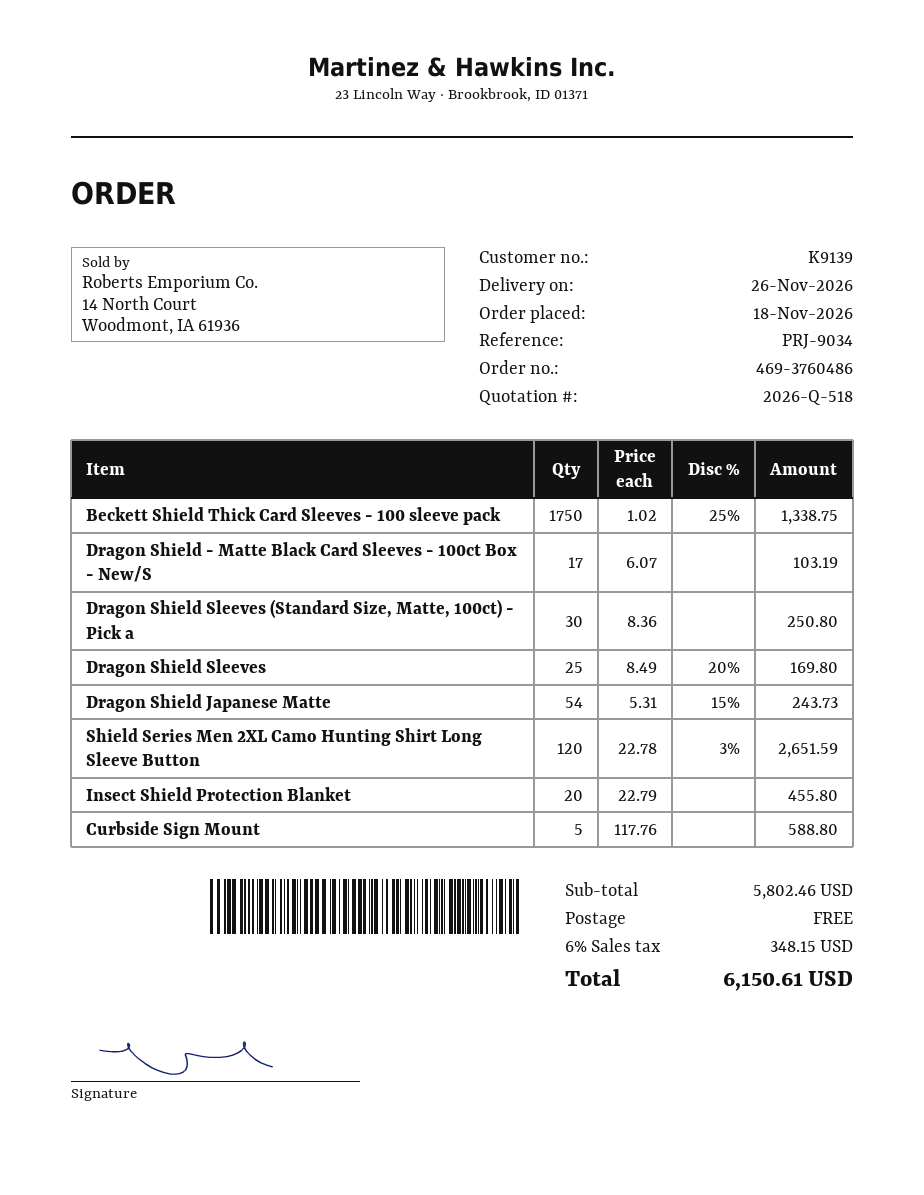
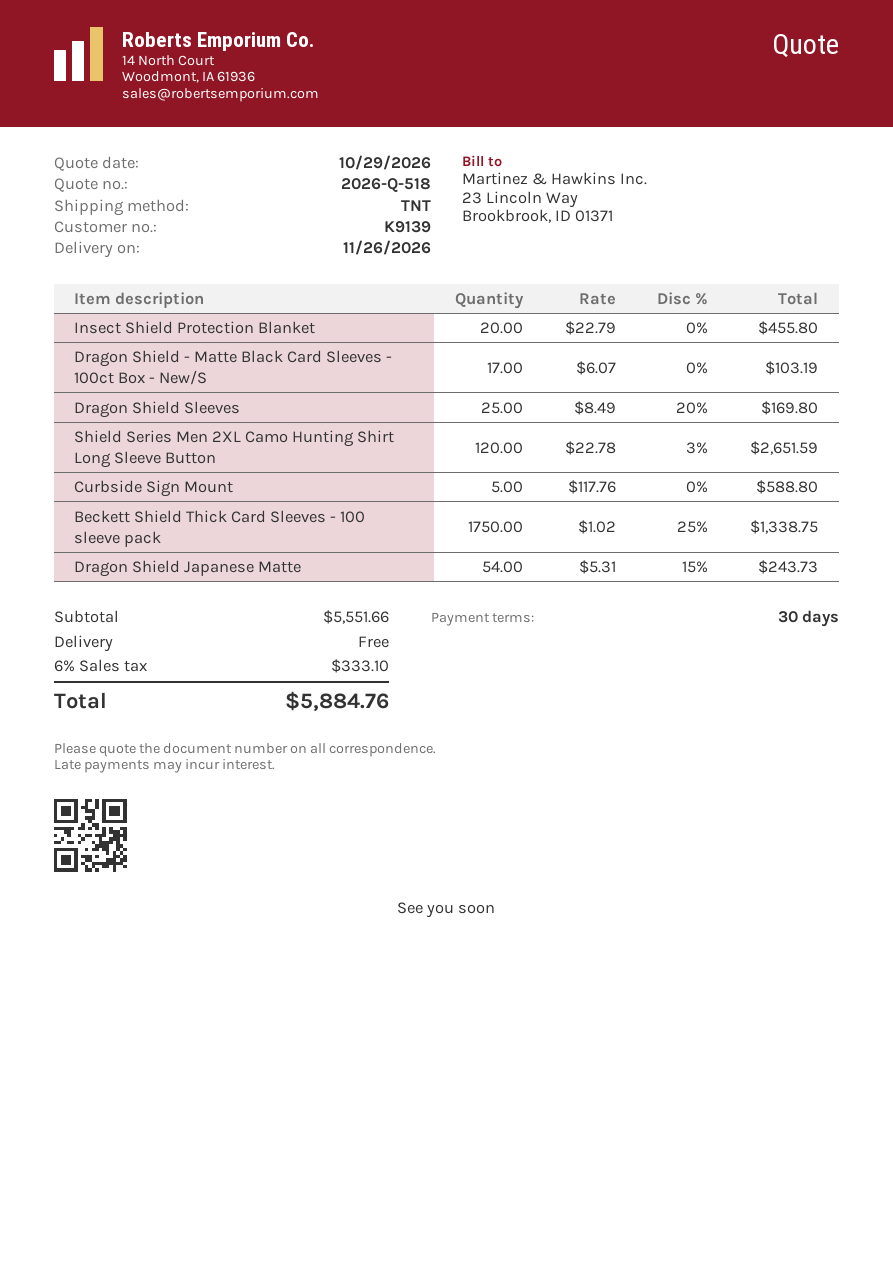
Dragon Shield Sleeves (Standard Size, Matte, 100ct) - Pick a: 30 x 8.36 = 250.80 -> none
subtotal: 5802.46 -> 5551.66
tax: 6% = 348.15 -> 6% = 333.10
total: 6150.61 -> 5884.76

